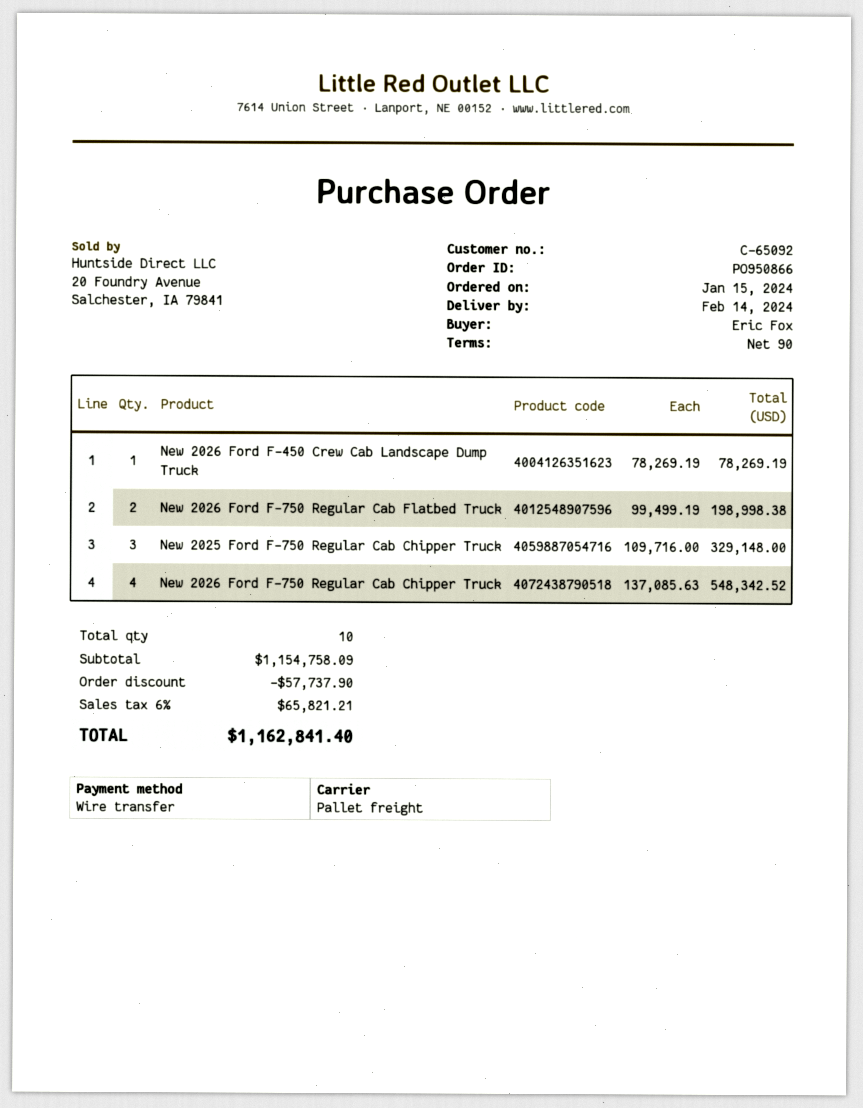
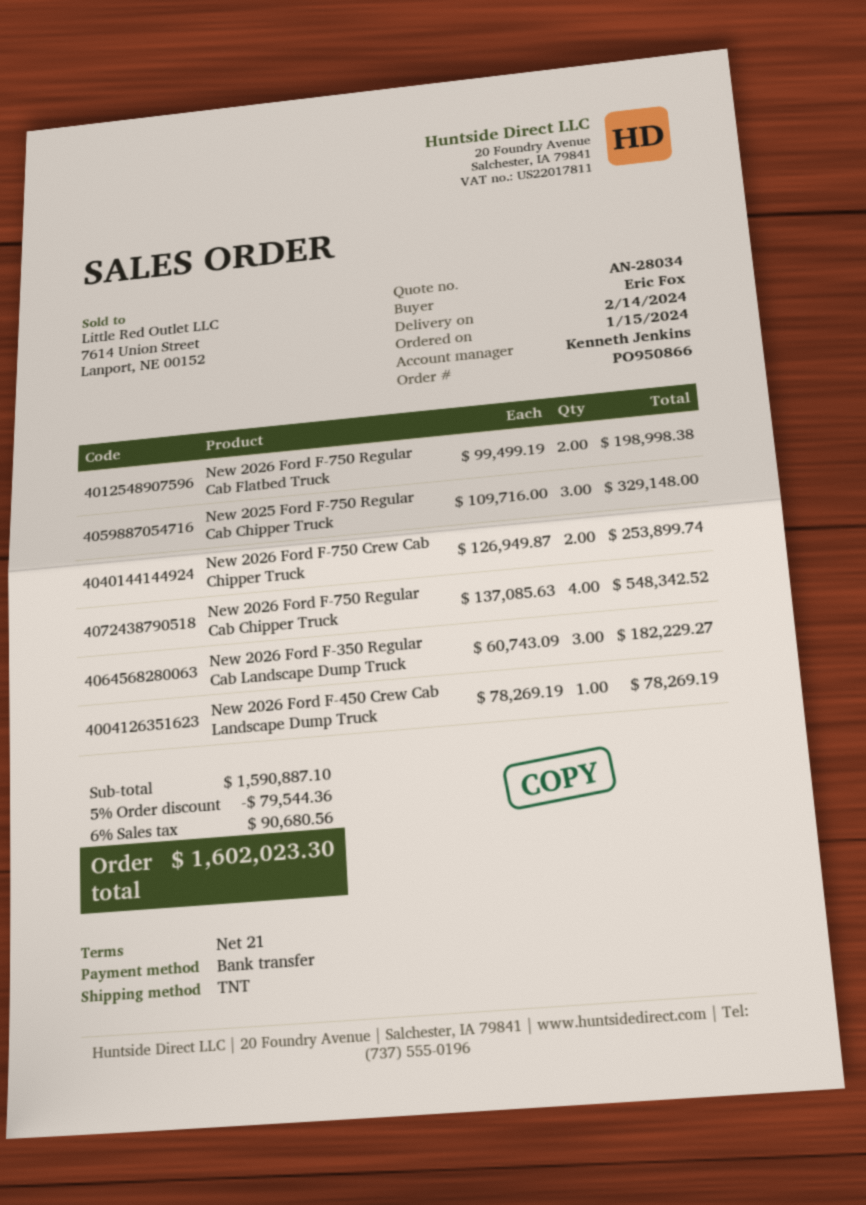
payment terms: 90 days -> 21 days
shipping method: pallet freight -> TNT
New 2026 Ford F-750 Crew Cab Chipper Truck: none -> 2 x 126949.87 = 253899.74
New 2026 Ford F-350 Regular Cab Landscape Dump Truck: none -> 3 x 60743.09 = 182229.27
subtotal: 1154758.09 -> 1590887.10
discount: 57737.90 -> 79544.36
tax: 6% = 65821.21 -> 6% = 90680.56
total: 1162841.40 -> 1602023.30

